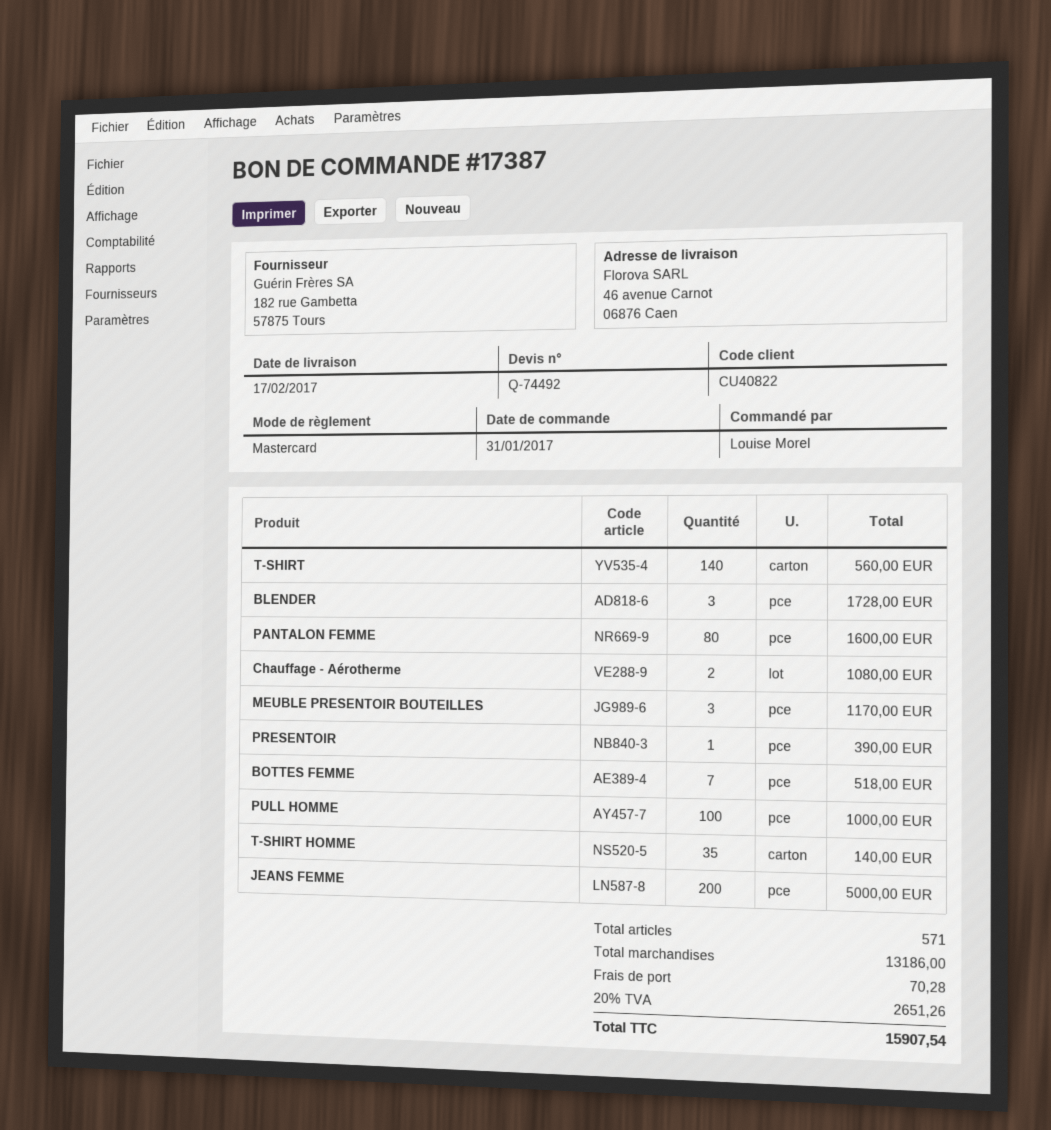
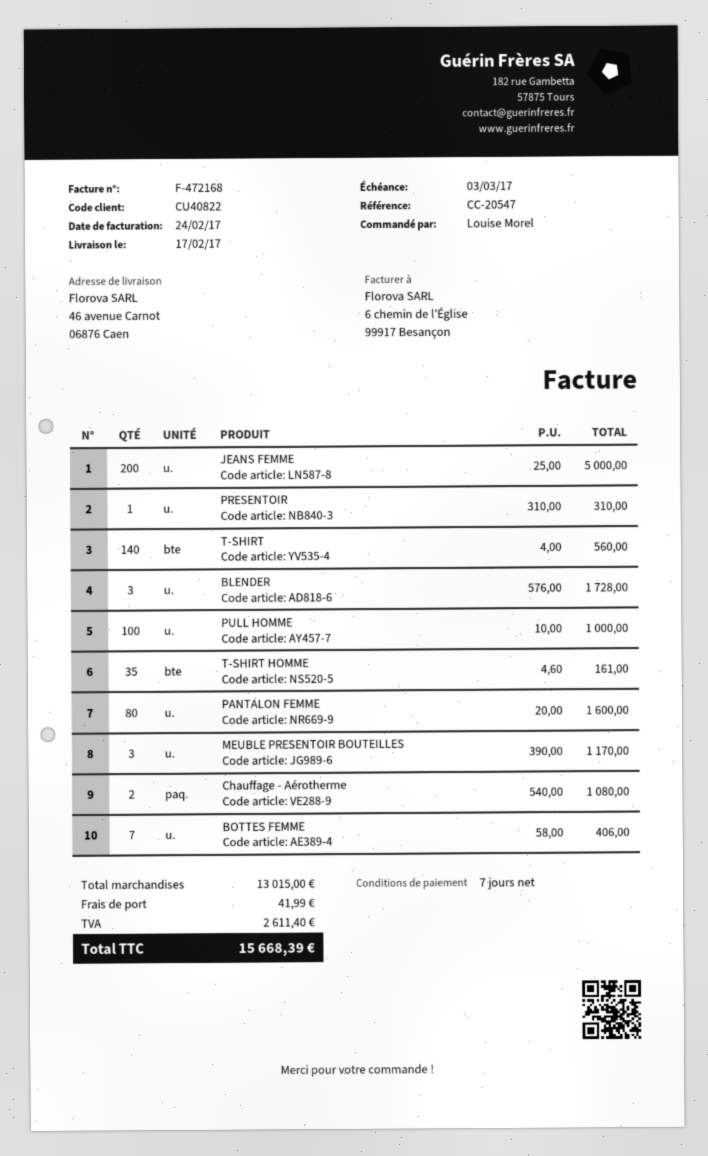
PRESENTOIR: 1 for 390.00 -> 1 for 310.00
BOTTES FEMME: 7 for 518.00 -> 7 for 406.00
T-SHIRT HOMME: 35 for 140.00 -> 35 for 161.00
subtotal: 13186.00 -> 13015.00
shipping: 70.28 -> 41.99
tax: 2651.26 -> 2611.40
total: 15907.54 -> 15668.39

